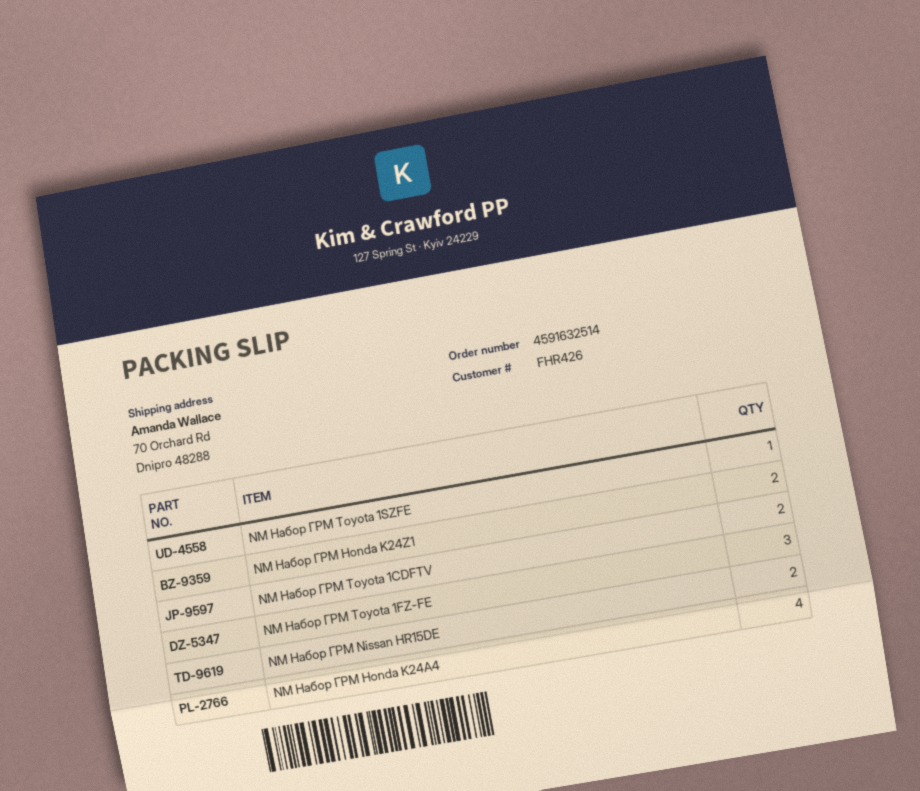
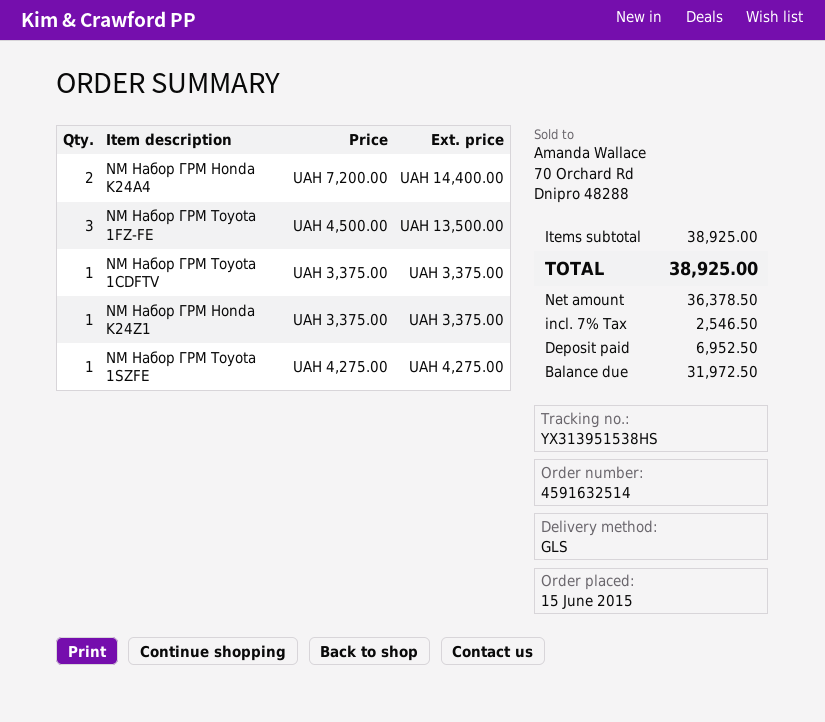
NM Набор ГРМ Honda K24Z1: 2 -> 1
NM Набор ГРМ Toyota 1CDFTV: 2 -> 1
NM Набор ГРМ Nissan HR15DE: 2 -> none
NM Набор ГРМ Honda K24A4: 4 -> 2

